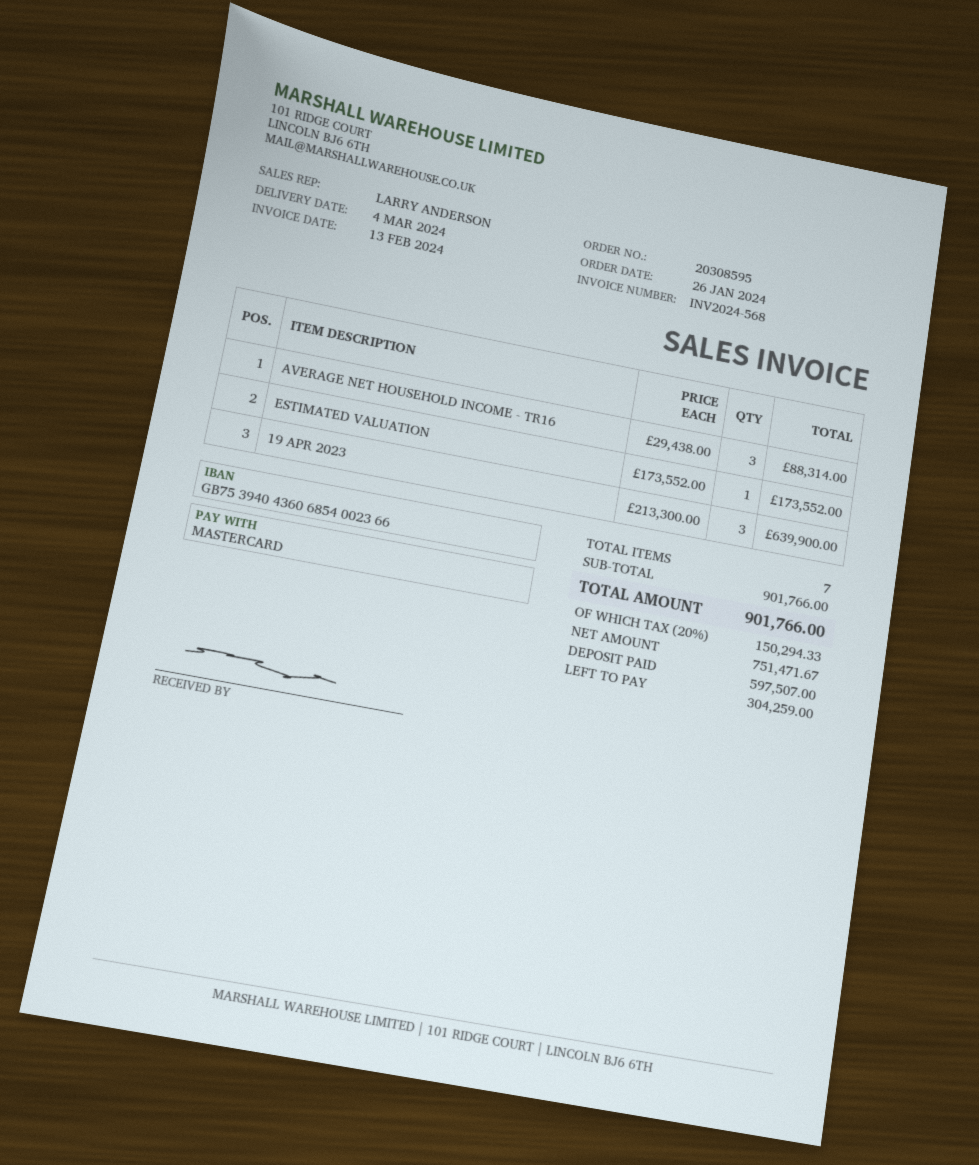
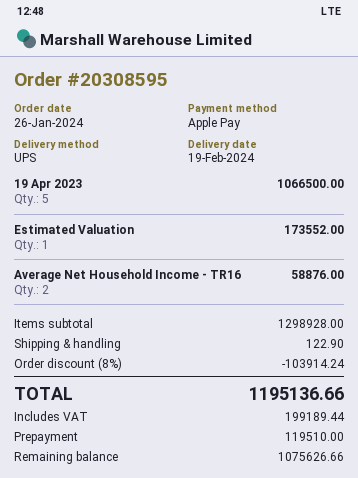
delivery date: 2024-03-04 -> 2024-02-19
payment method: Mastercard -> Apple Pay
AVERAGE NET HOUSEHOLD INCOME - TR16: 3 for 88314.00 -> 2 for 58876.00
19 APR 2023: 3 for 639900.00 -> 5 for 1066500.00
subtotal: 901766.00 -> 1298928.00
discount: none -> 8% = 103914.24
shipping: none -> 122.90
tax: 150294.33 -> 199189.44
total: 901766.00 -> 1195136.66
deposit: 597507.00 -> 119510.00
balance: 304259.00 -> 1075626.66

